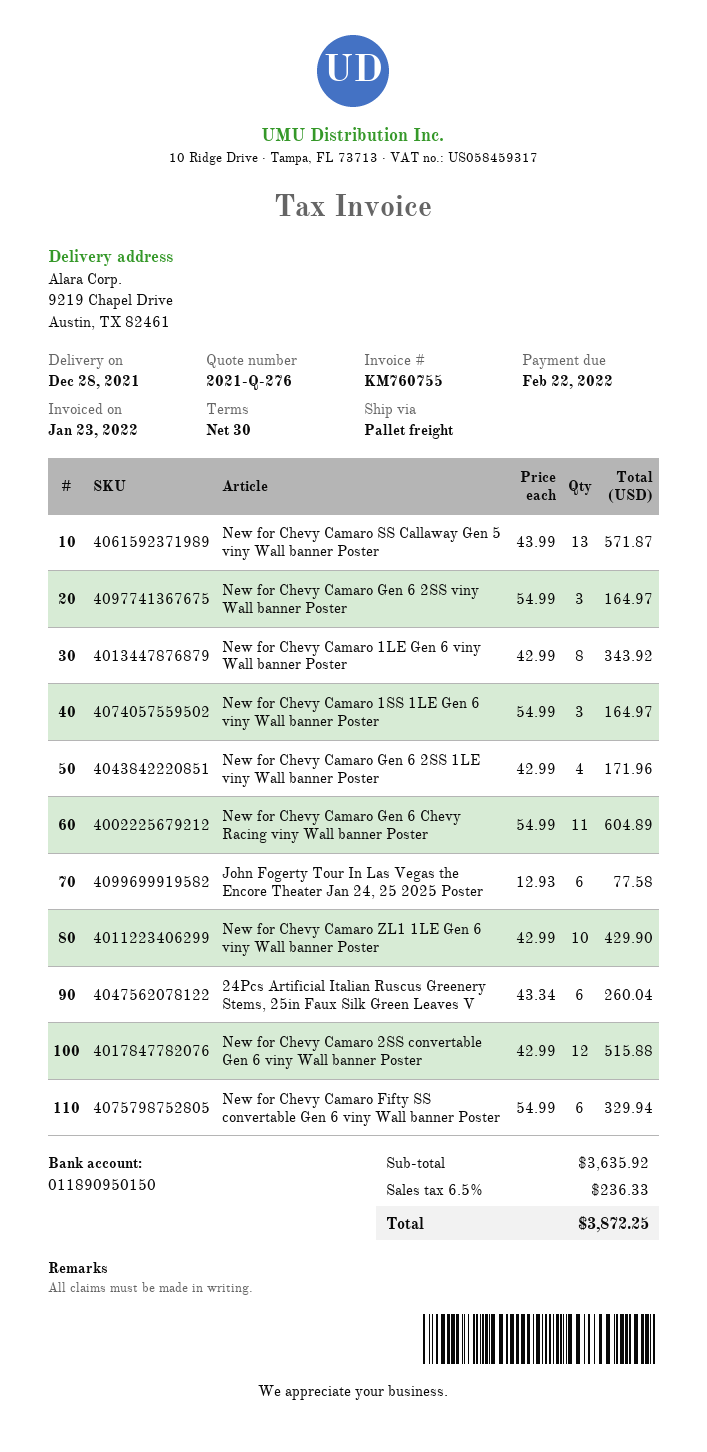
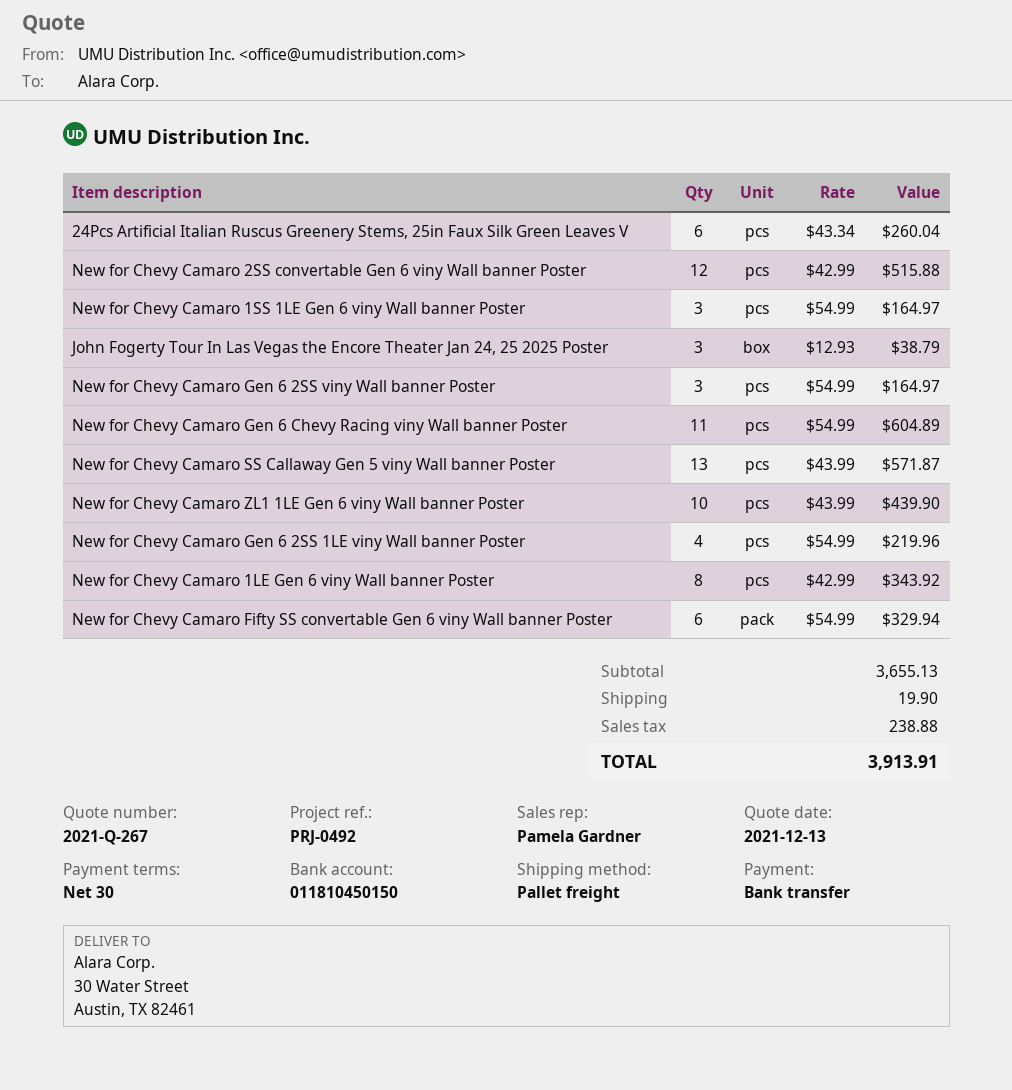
quote number: 2021-Q-276 -> 2021-Q-267
bank account: 011890950150 -> 011810450150
ship to: 9219 Chapel Drive, Austin, TX 82461 -> 30 Water Street, Austin, TX 82461
New for Chevy Camaro Gen 6 2SS 1LE viny Wall banner Poster: 4 x 42.99 = 171.96 -> 4 x 54.99 = 219.96
John Fogerty Tour In Las Vegas the Encore Theater Jan 24, 25 2025 Poster: 6 x 12.93 = 77.58 -> 3 x 12.93 = 38.79
New for Chevy Camaro ZL1 1LE Gen 6 viny Wall banner Poster: 10 x 42.99 = 429.90 -> 10 x 43.99 = 439.90
subtotal: 3635.92 -> 3655.13
shipping: none -> 19.90
tax: 236.33 -> 238.88
total: 3872.25 -> 3913.91

